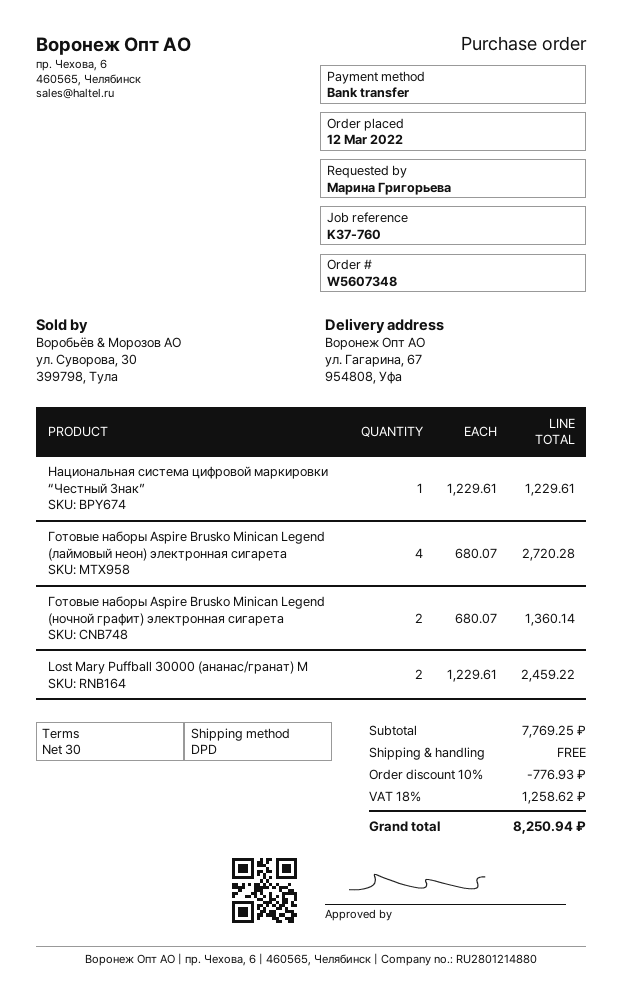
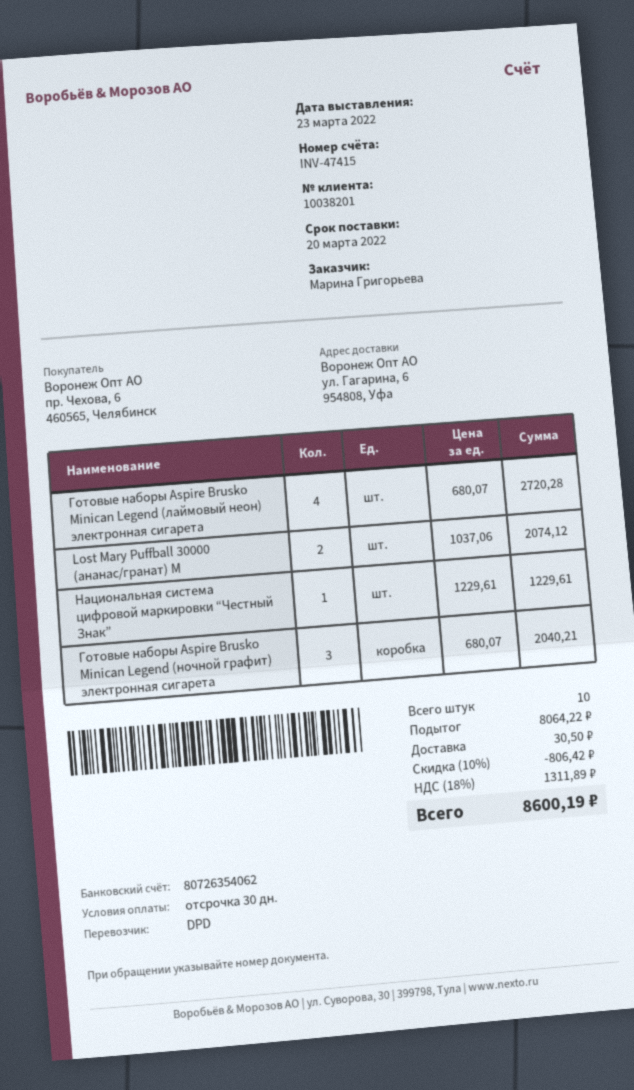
ship to: ул. Гагарина, 67, 954808, Уфа -> ул. Гагарина, 6, 954808, Уфа
Готовые наборы Aspire Brusko Minican Legend (ночной графит) электронная сигарета: 2 x 680.07 = 1360.14 -> 3 x 680.07 = 2040.21
Lost Mary Puffball 30000 (ананас/гранат) M: 2 x 1229.61 = 2459.22 -> 2 x 1037.06 = 2074.12
subtotal: 7769.25 -> 8064.22
discount: 10% = 776.93 -> 10% = 806.42
shipping: 0.00 -> 30.50
tax: 18% = 1258.62 -> 18% = 1311.89
total: 8250.94 -> 8600.19

